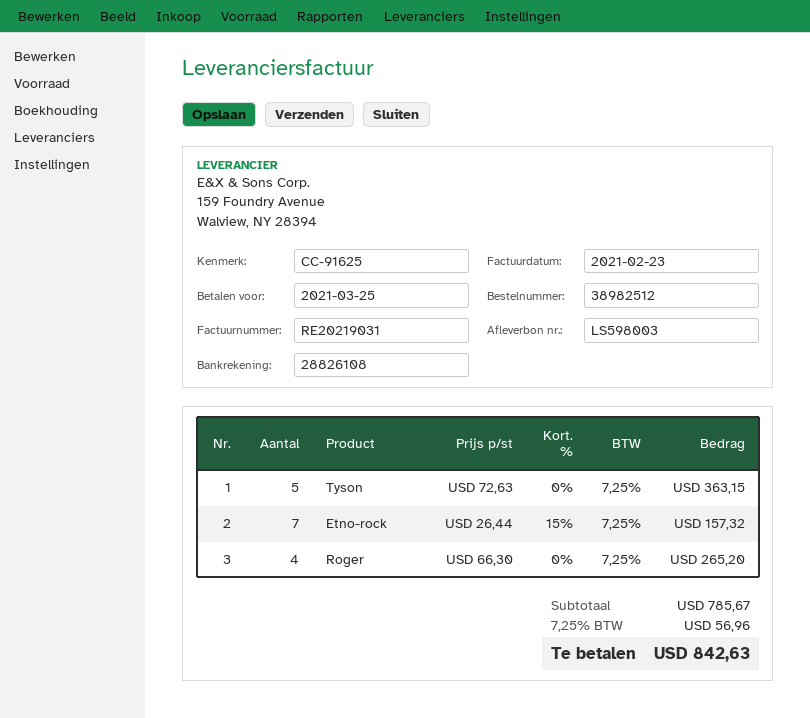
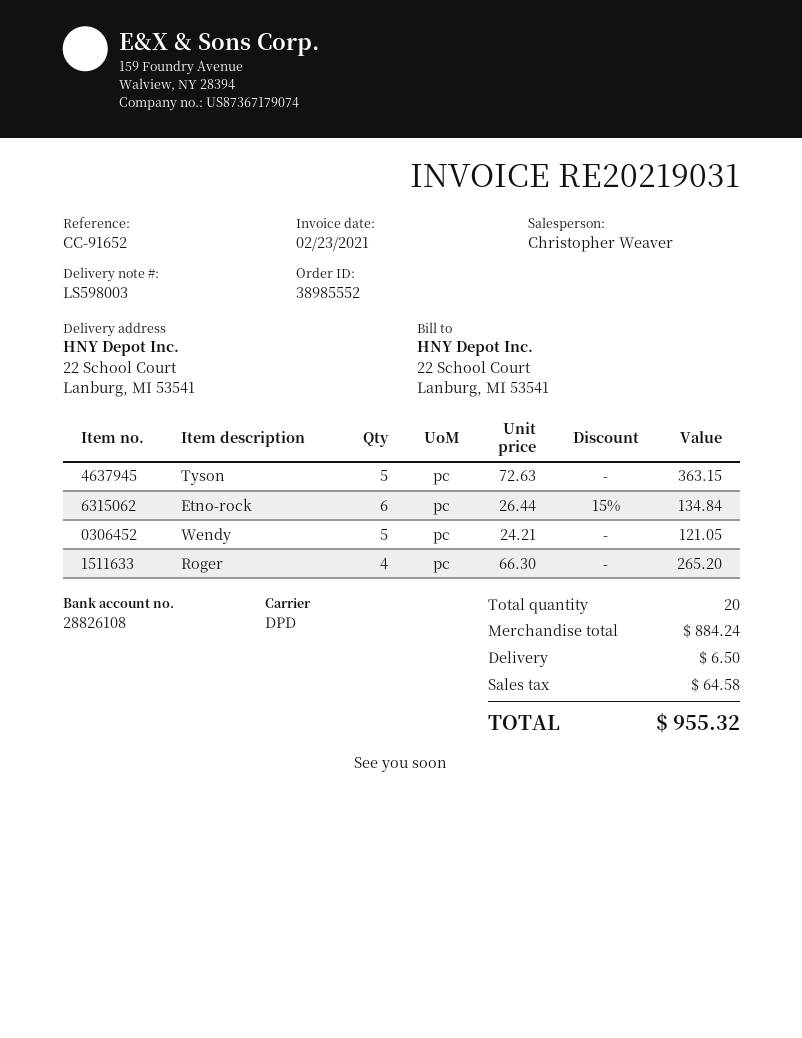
order number: 38982512 -> 38985552
reference: CC-91625 -> CC-91652
Etno-rock: 7 x 26.44 - 15% = 157.32 -> 6 x 26.44 - 15% = 134.84
Wendy: none -> 5 x 24.21 = 121.05
subtotal: 785.67 -> 884.24
shipping: none -> 6.50
tax: 56.96 -> 64.58
total: 842.63 -> 955.32

